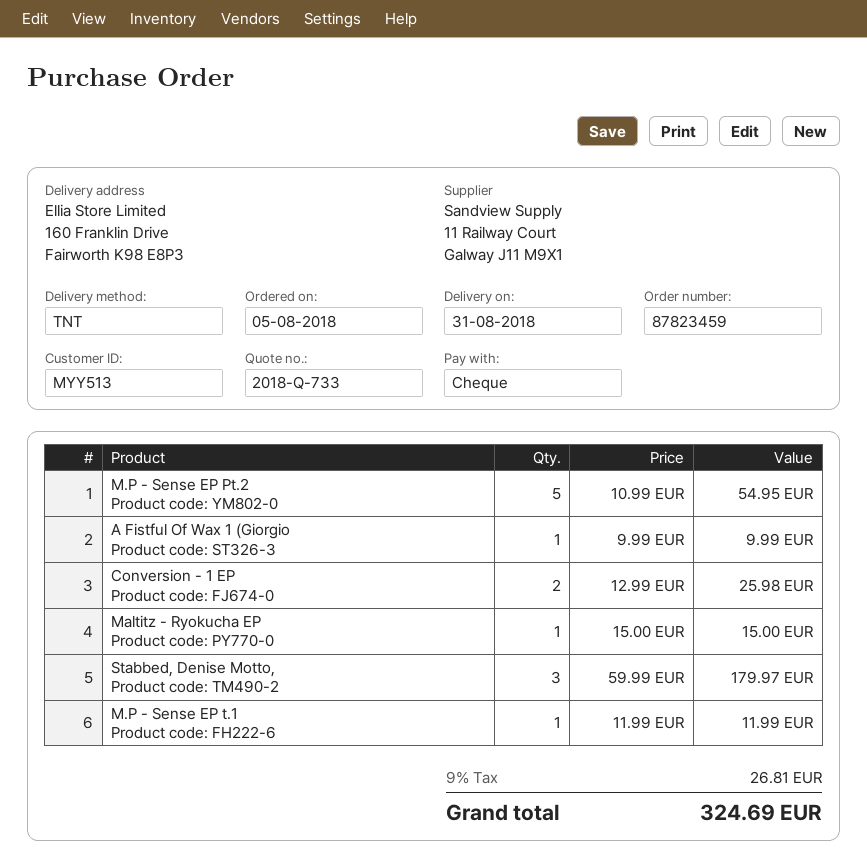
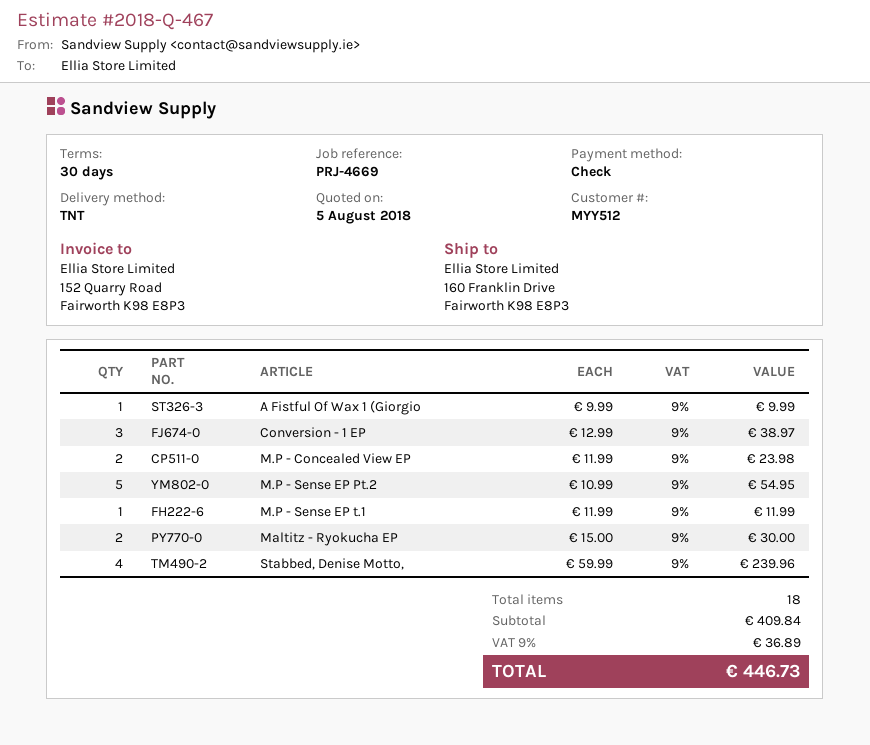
quote number: 2018-Q-733 -> 2018-Q-467
customer number: MYY513 -> MYY512
Conversion - 1 EP: 2 x 12.99 = 25.98 -> 3 x 12.99 = 38.97
Maltitz - Ryokucha EP: 1 x 15.00 = 15.00 -> 2 x 15.00 = 30.00
Stabbed, Denise Motto,: 3 x 59.99 = 179.97 -> 4 x 59.99 = 239.96
M.P - Concealed View EP: none -> 2 x 11.99 = 23.98
tax: 9% = 26.81 -> 9% = 36.89
total: 324.69 -> 446.73

